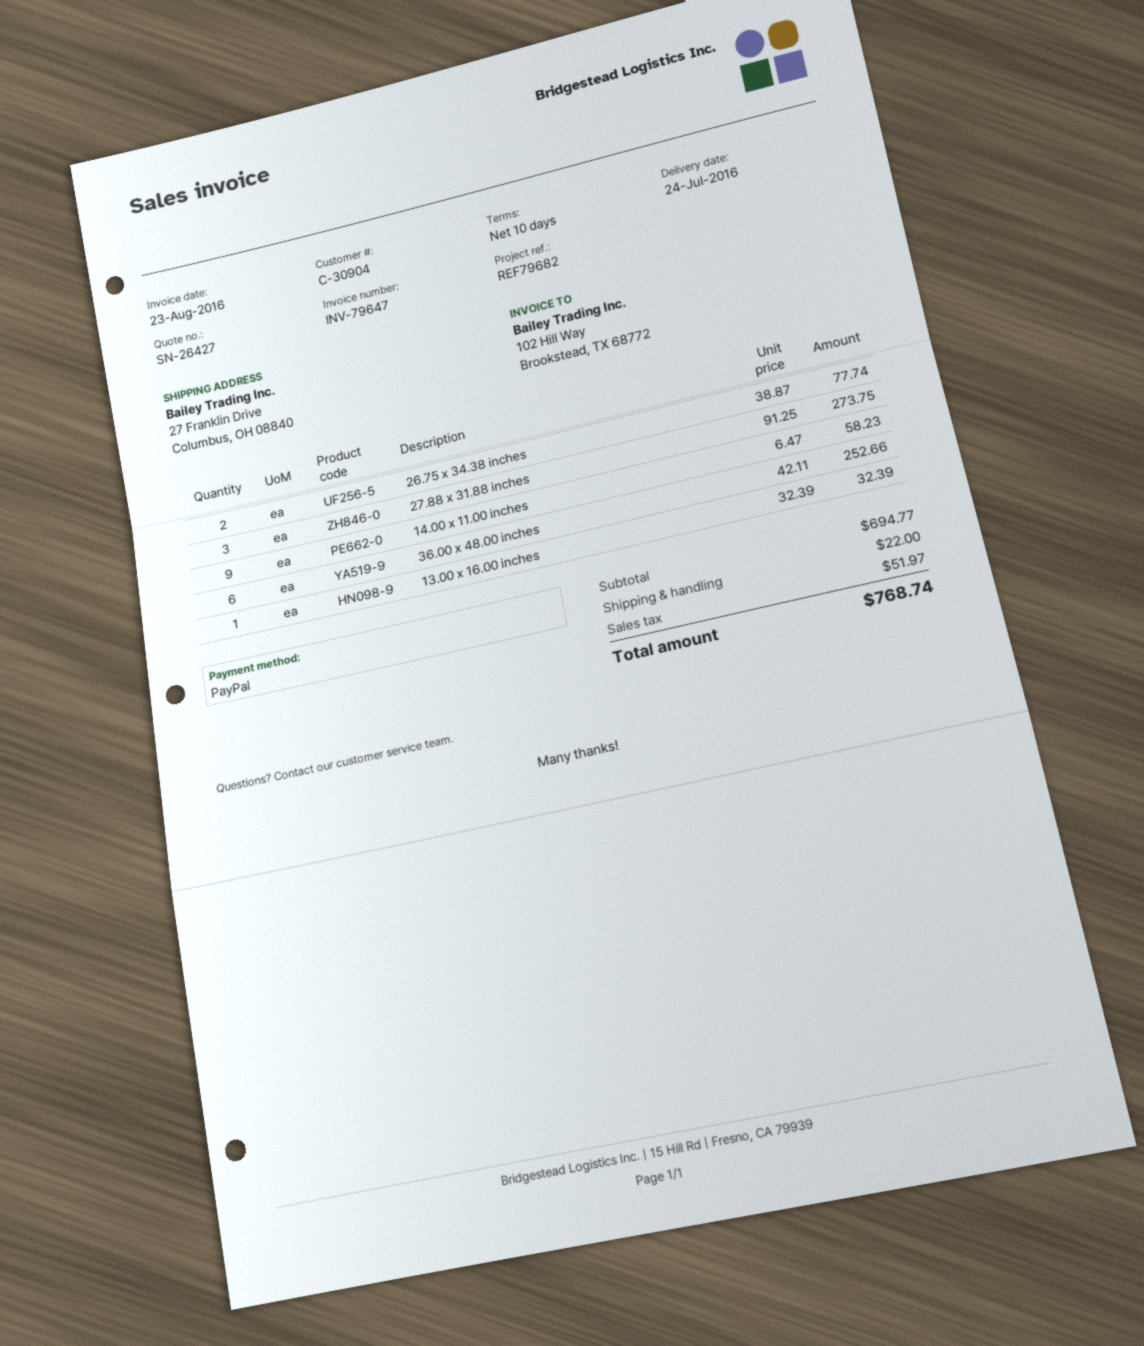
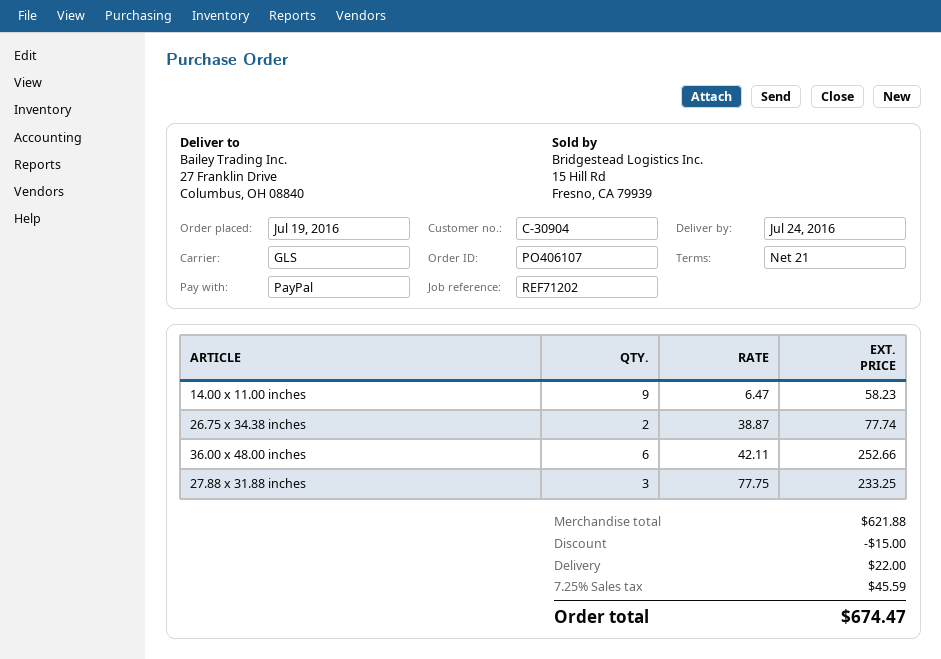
payment terms: 10 days -> 21 days
reference: REF79682 -> REF71202
27.88 x 31.88 inches: 3 x 91.25 = 273.75 -> 3 x 77.75 = 233.25
13.00 x 16.00 inches: 1 x 32.39 = 32.39 -> none
subtotal: 694.77 -> 621.88
discount: none -> 15.00
tax: 51.97 -> 45.59
total: 768.74 -> 674.47

